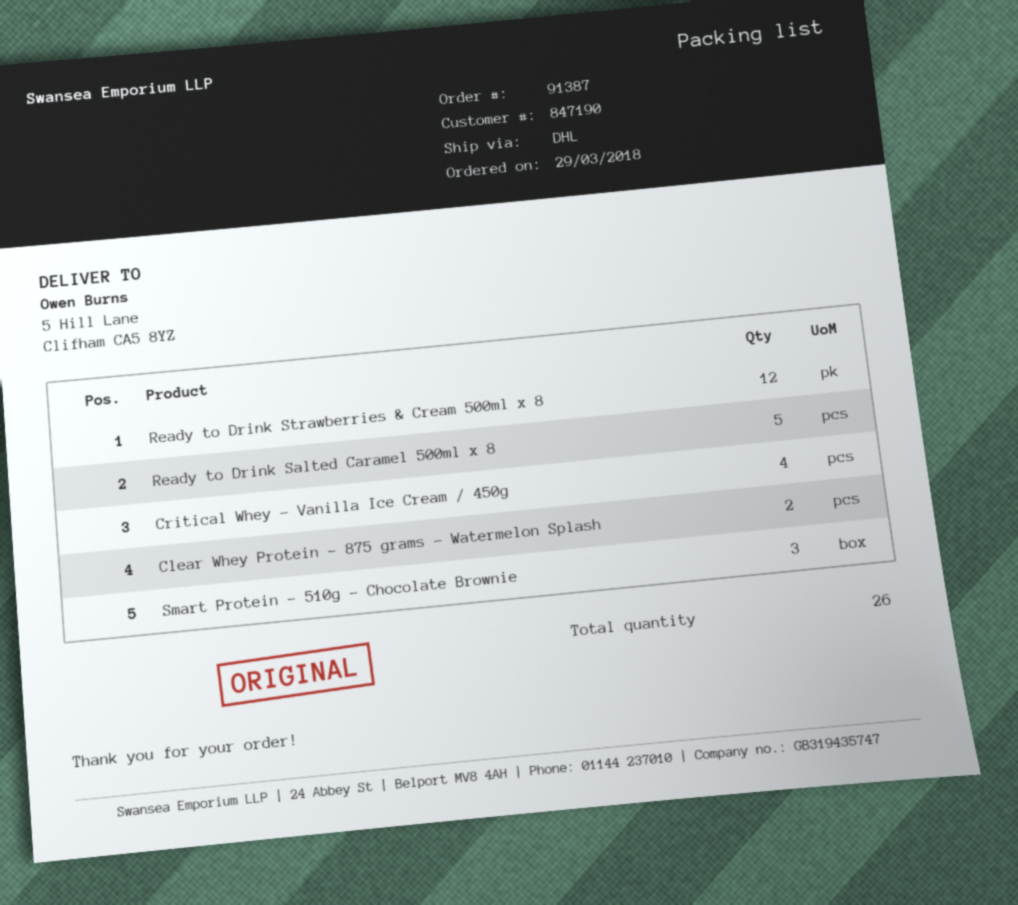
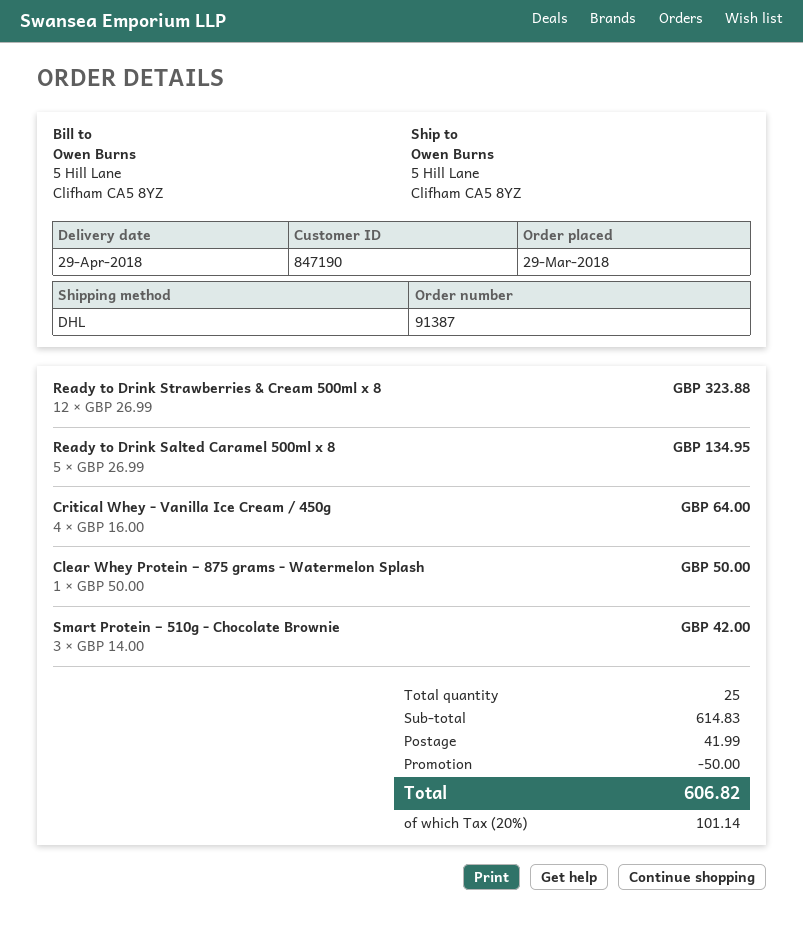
Clear Whey Protein – 875 grams - Watermelon Splash: 2 -> 1
total quantity: 26 -> 25

